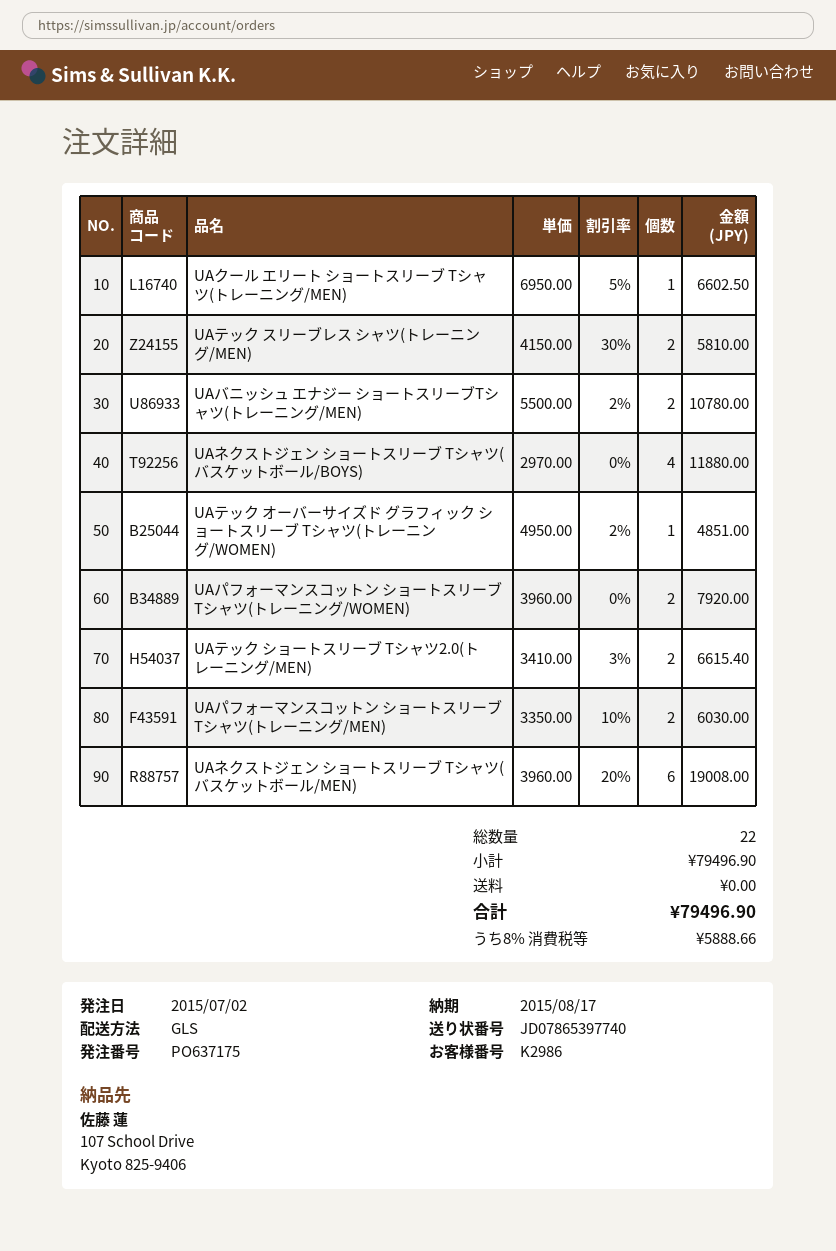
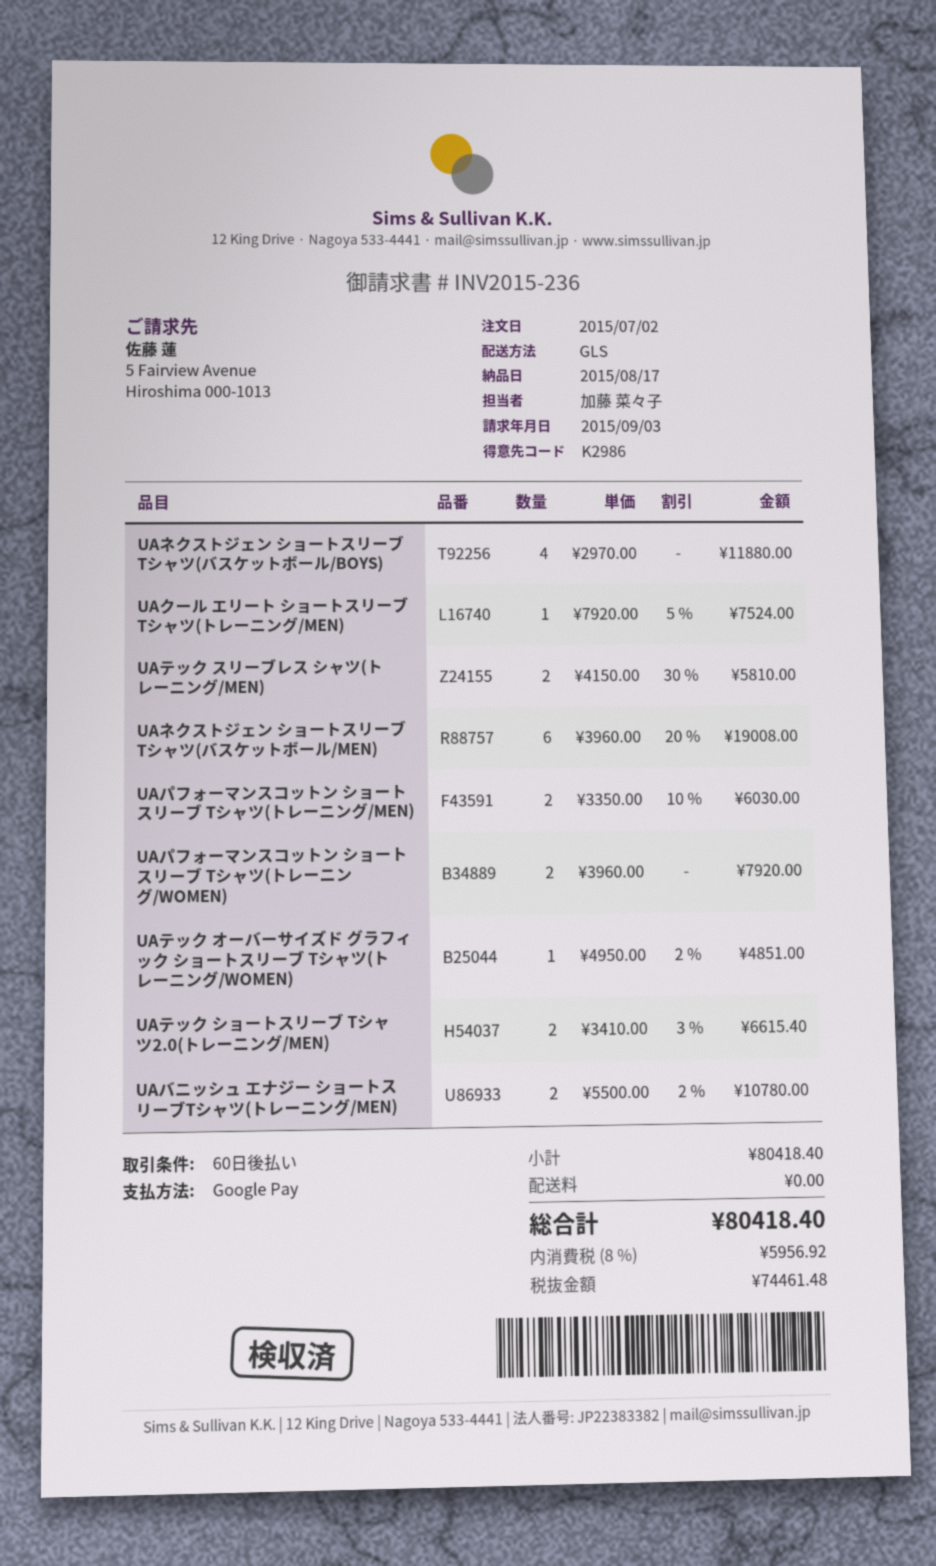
UAクール エリート ショートスリーブ Tシャツ(トレーニング/MEN): 1 x 6950.00 - 5% = 6602.50 -> 1 x 7920.00 - 5% = 7524.00
subtotal: 79496.90 -> 80418.40
tax: 8% = 5888.66 -> 8% = 5956.92
total: 79496.90 -> 80418.40

